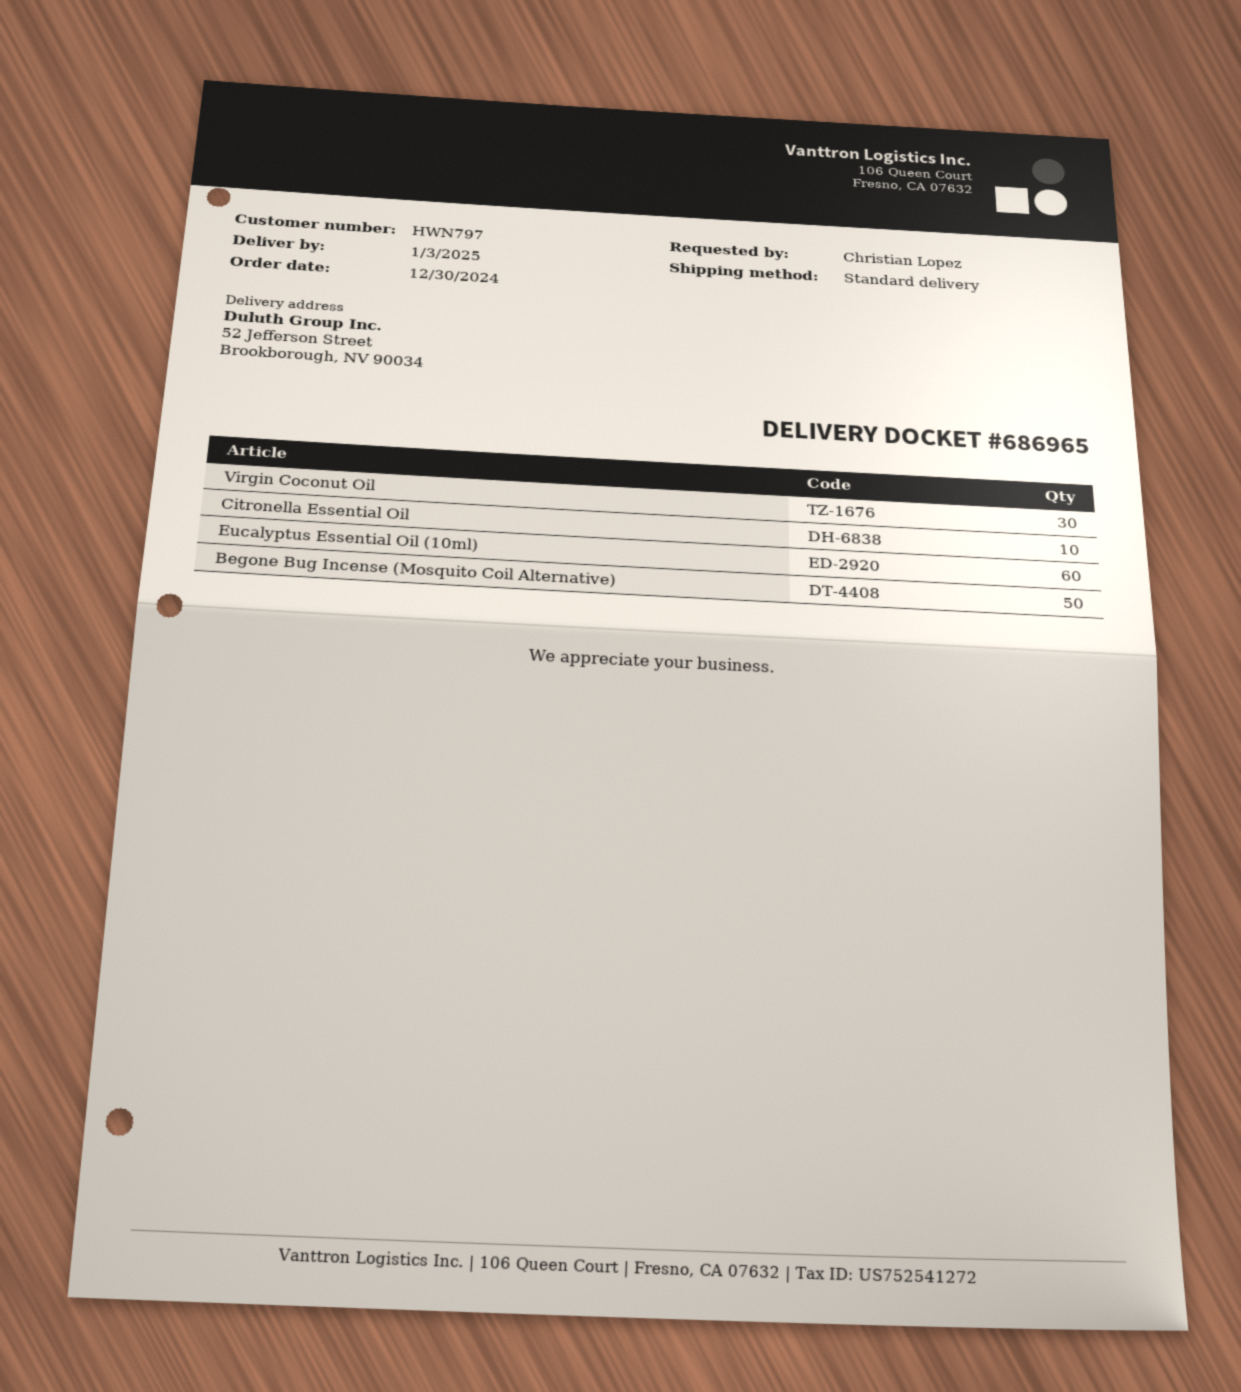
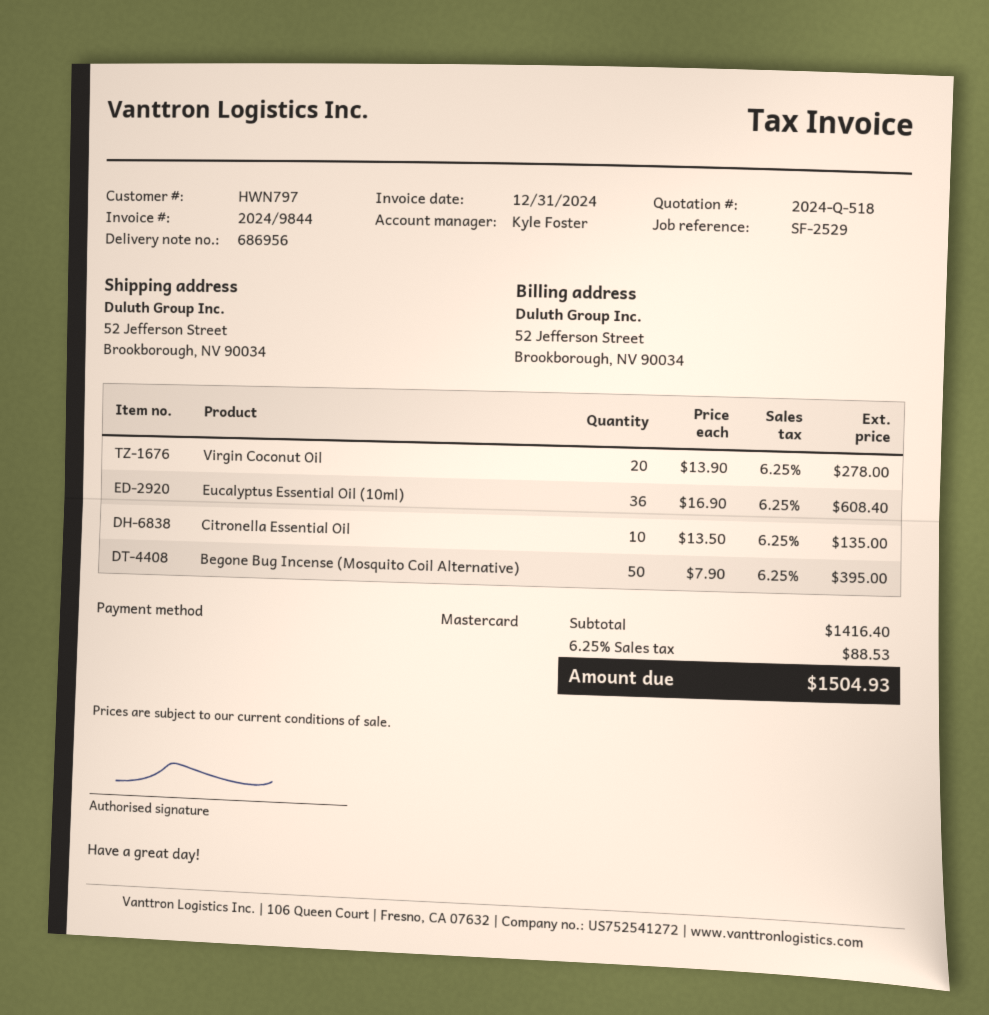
delivery note number: 686965 -> 686956
Virgin Coconut Oil: 30 -> 20
Eucalyptus Essential Oil (10ml): 60 -> 36

